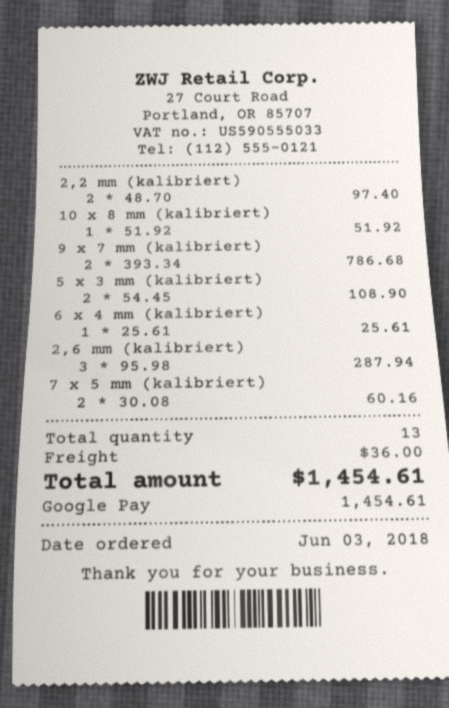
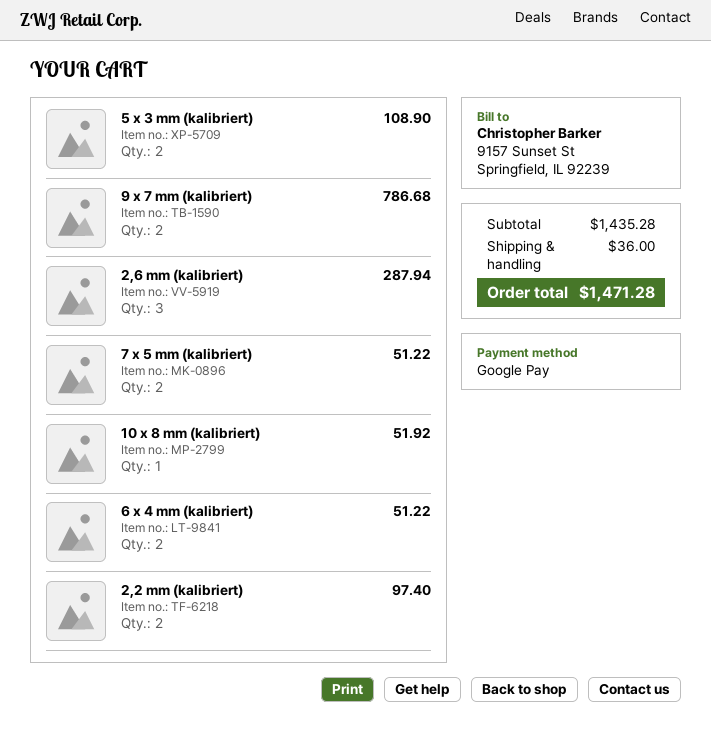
6 x 4 mm (kalibriert): 1 for 25.61 -> 2 for 51.22
7 x 5 mm (kalibriert): 2 for 60.16 -> 2 for 51.22
total: 1454.61 -> 1471.28

